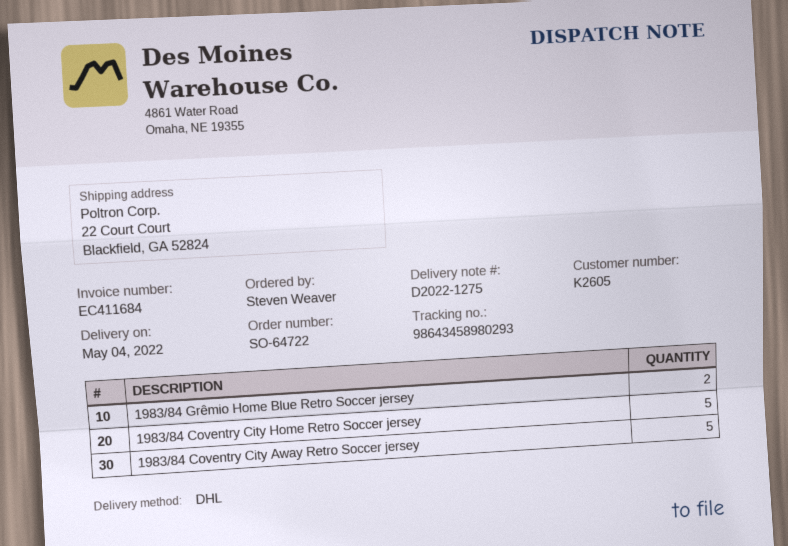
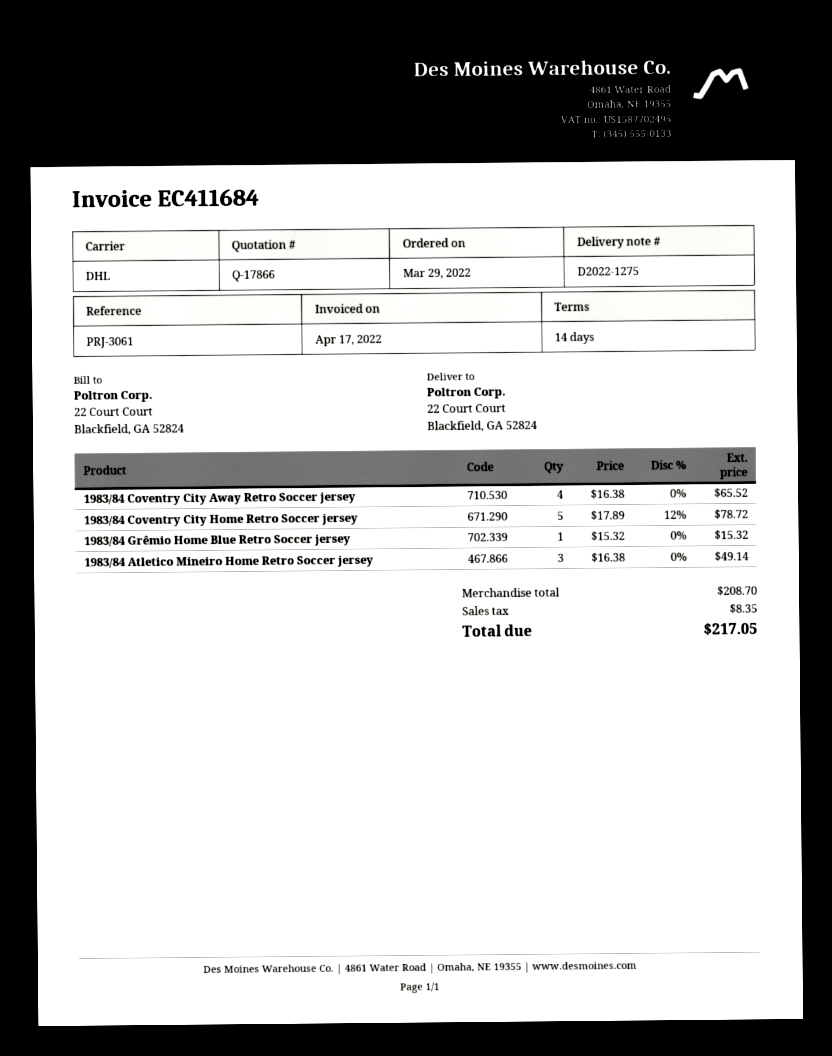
1983/84 Grêmio Home Blue Retro Soccer jersey: 2 -> 1
1983/84 Coventry City Away Retro Soccer jersey: 5 -> 4
1983/84 Atletico Mineiro Home Retro Soccer jersey: none -> 3

